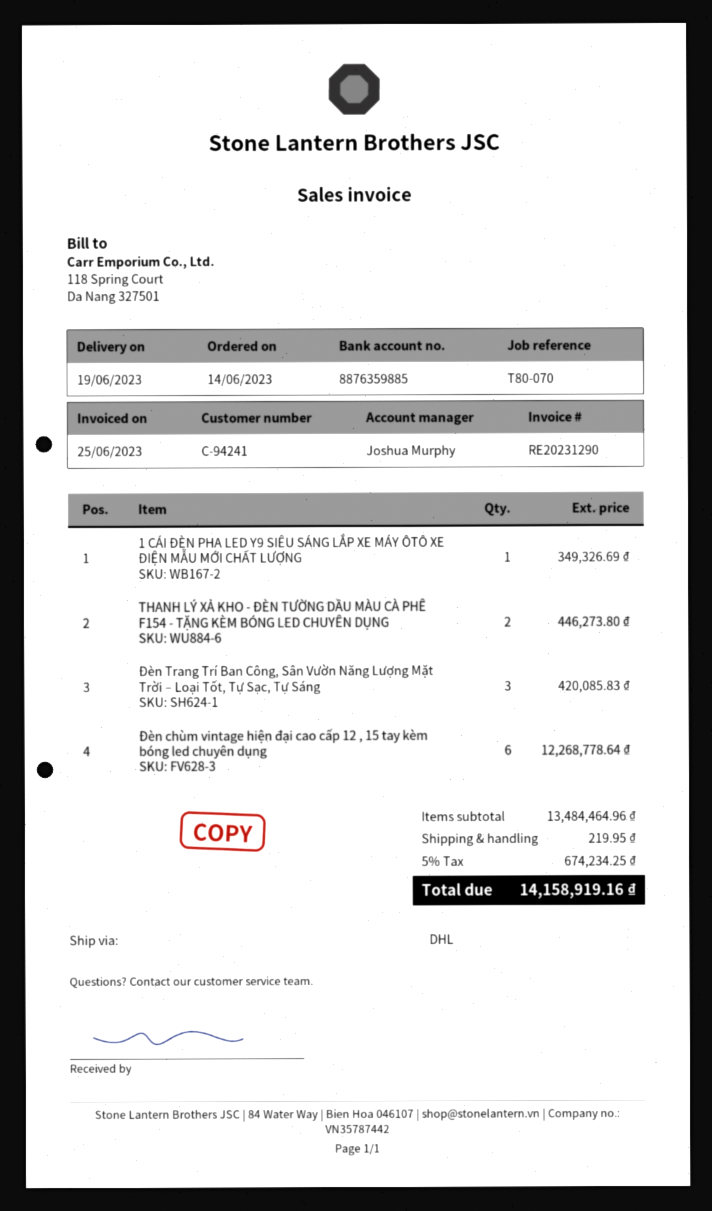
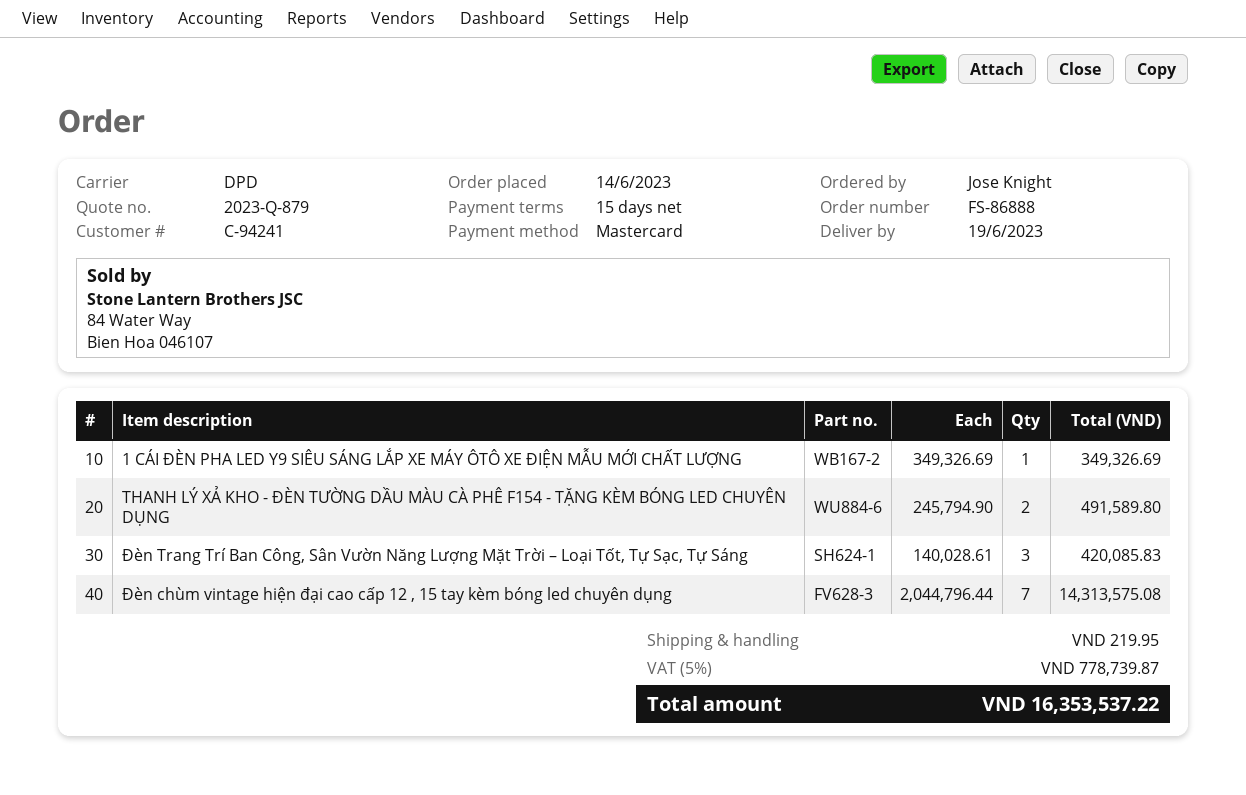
shipping method: DHL -> DPD
THANH LÝ XẢ KHO - ĐÈN TƯỜNG DẦU MÀU CÀ PHÊ F154 - TẶNG KÈM BÓNG LED CHUYÊN DỤNG: 2 for 446273.80 -> 2 for 491589.80
Đèn chùm vintage hiện đại cao cấp 12 , 15 tay kèm bóng led chuyên dụng: 6 for 12268778.64 -> 7 for 14313575.08
tax: 5% = 674234.25 -> 5% = 778739.87
total: 14158919.16 -> 16353537.22

